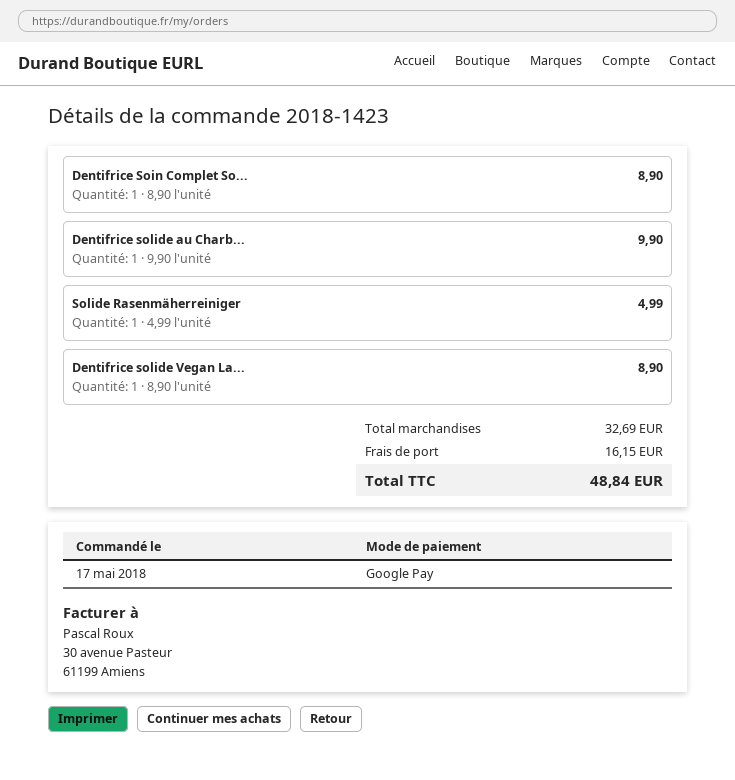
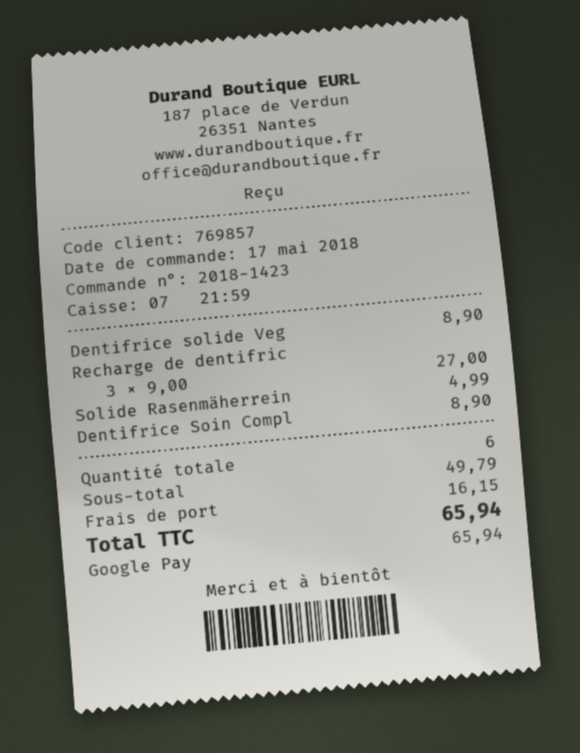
Dentifrice solide au Charb...: 1 x 9.90 = 9.90 -> none
Recharge de dentifric: none -> 3 x 9.00 = 27.00
subtotal: 32.69 -> 49.79
total: 48.84 -> 65.94

